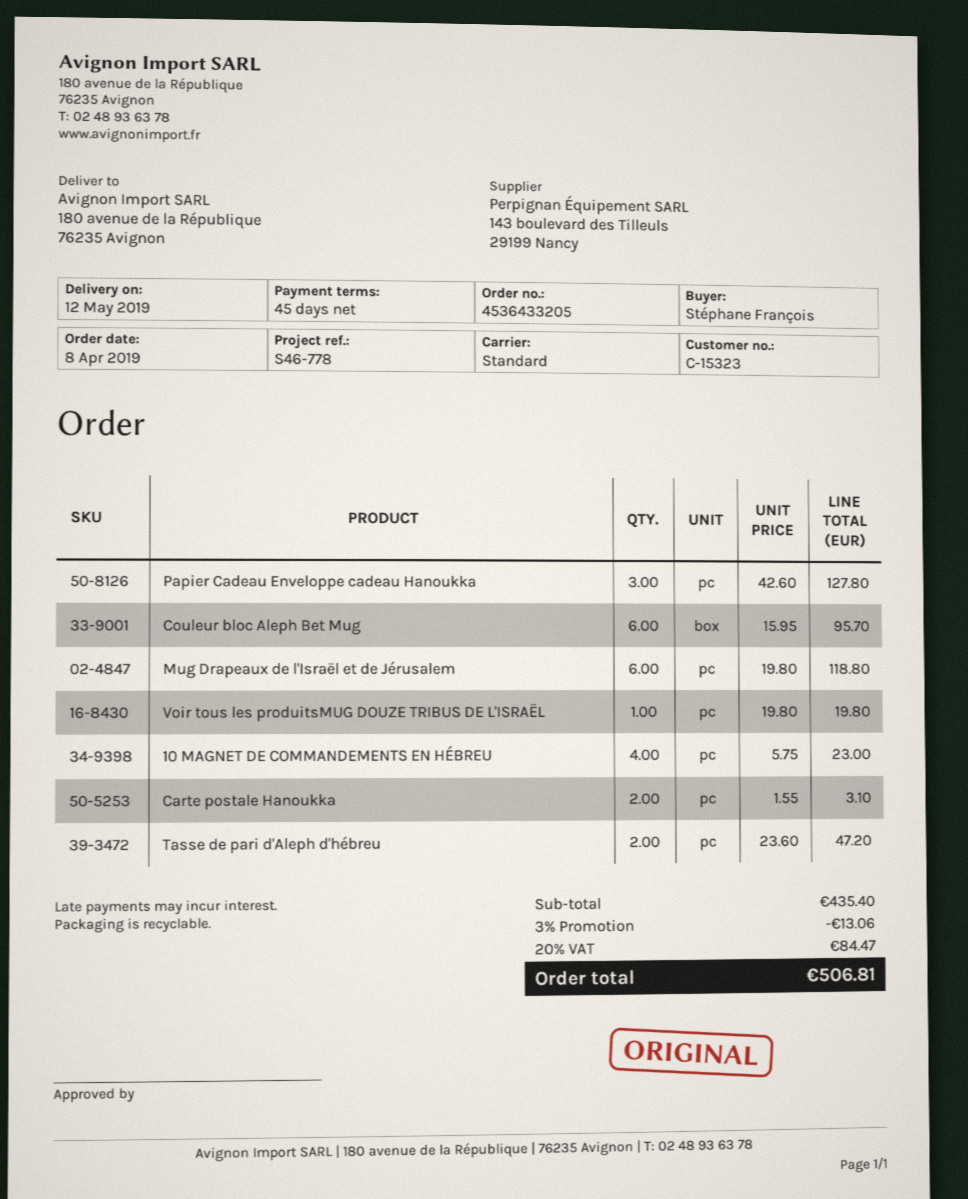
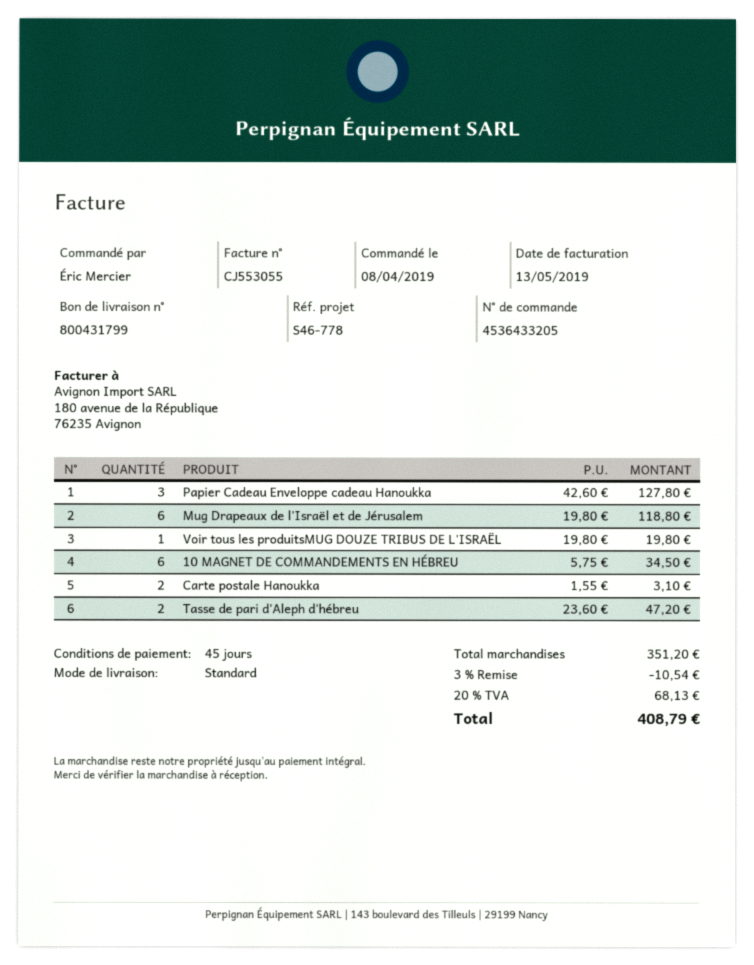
ordered by: Stéphane François -> Éric Mercier
Couleur bloc Aleph Bet Mug: 6 x 15.95 = 95.70 -> none
10 MAGNET DE COMMANDEMENTS EN HÉBREU: 4 x 5.75 = 23.00 -> 6 x 5.75 = 34.50
subtotal: 435.40 -> 351.20
discount: 3% = 13.06 -> 3% = 10.54
tax: 20% = 84.47 -> 20% = 68.13
total: 506.81 -> 408.79

